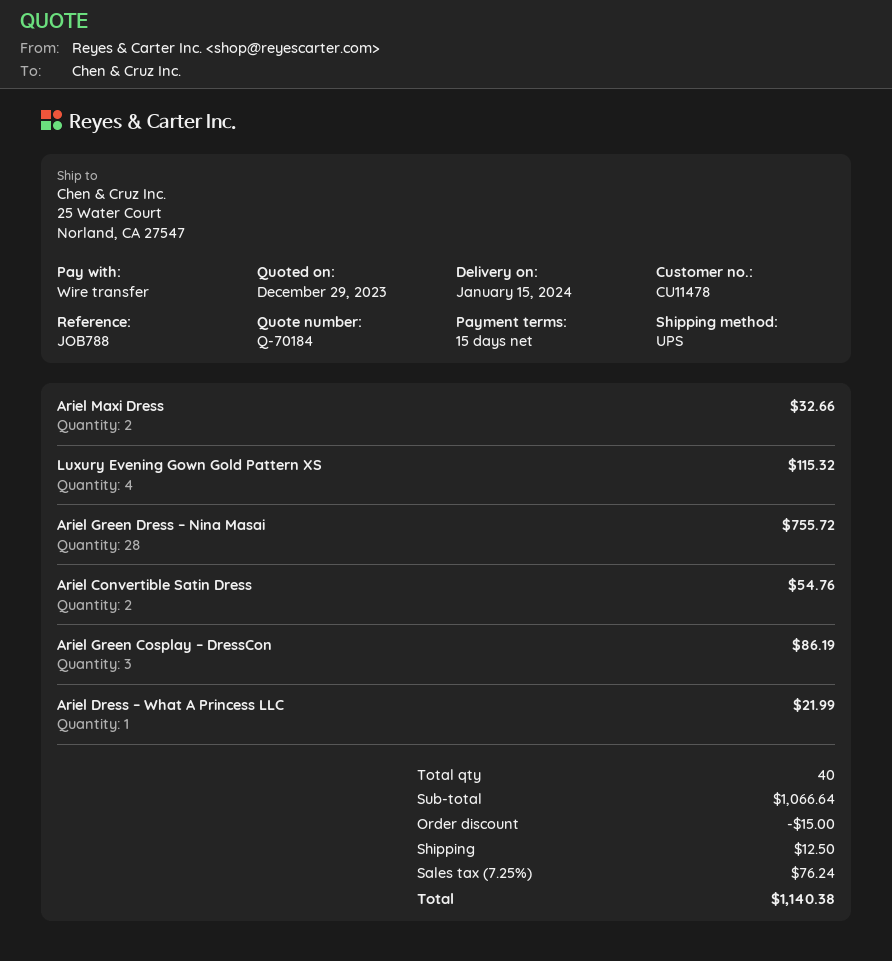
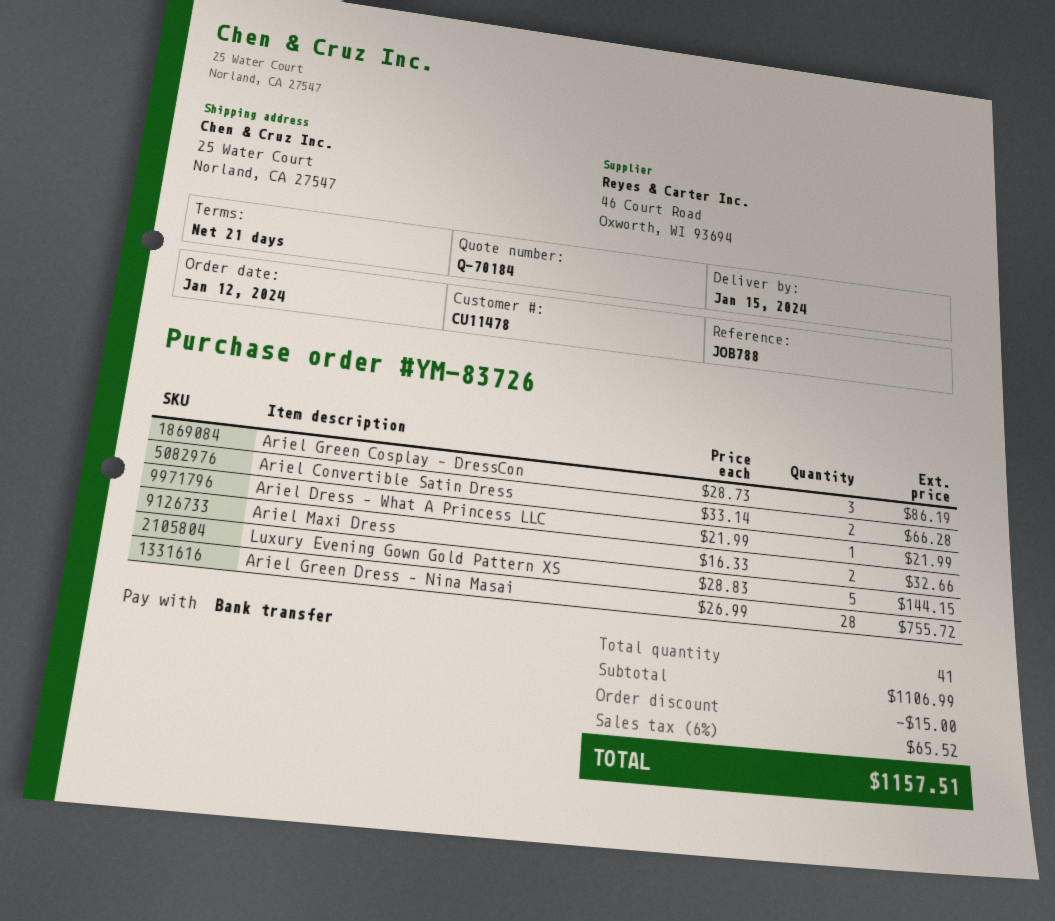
payment terms: 15 days -> 21 days
Luxury Evening Gown Gold Pattern XS: 4 for 115.32 -> 5 for 144.15
Ariel Convertible Satin Dress: 2 for 54.76 -> 2 for 66.28
total quantity: 40 -> 41
subtotal: 1066.64 -> 1106.99
shipping: 12.50 -> none
tax: 7.25% = 76.24 -> 6% = 65.52
total: 1140.38 -> 1157.51

